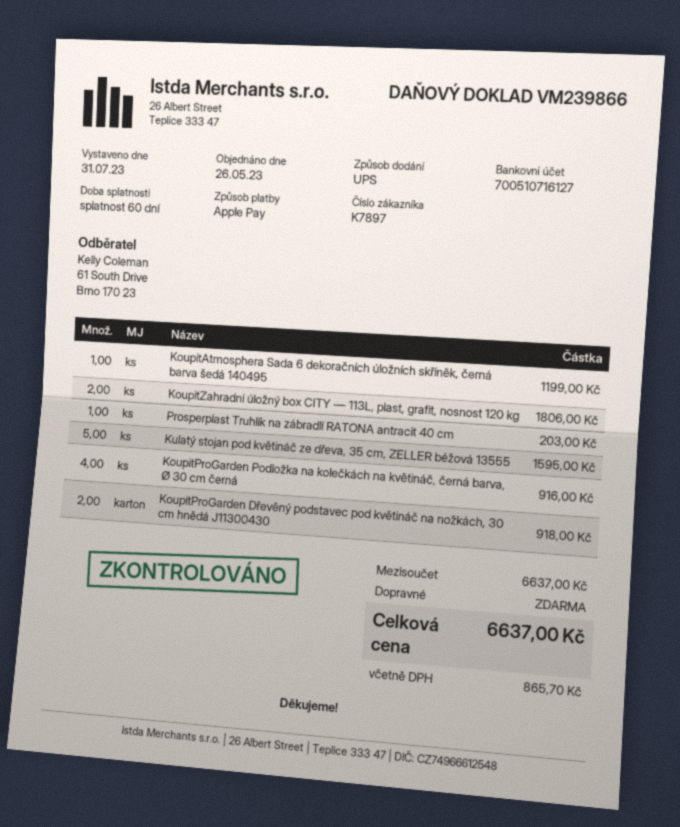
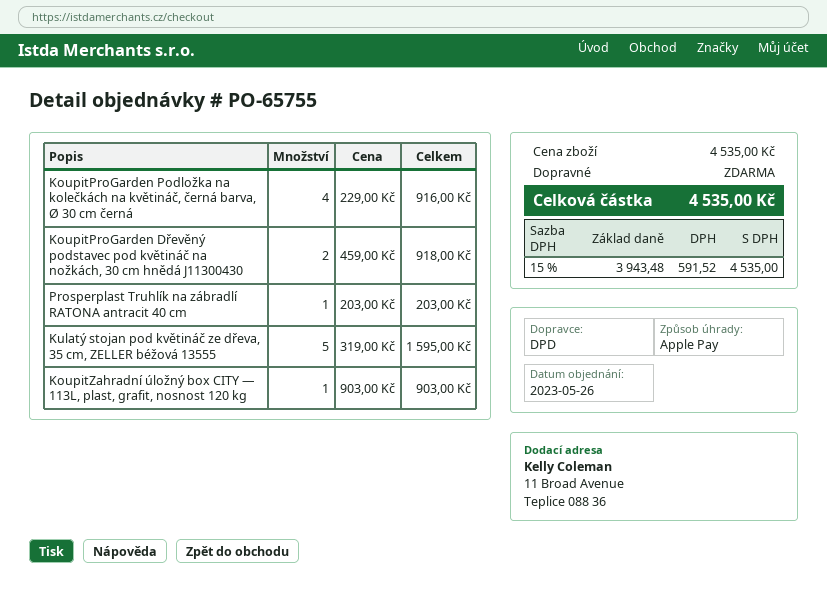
shipping method: UPS -> DPD
KoupitAtmosphera Sada 6 dekoračních úložních skříněk, černá barva šedá 140495: 1 for 1199.00 -> none
KoupitZahradní úložný box CITY — 113L, plast, grafit, nosnost 120 kg: 2 for 1806.00 -> 1 for 903.00
subtotal: 6637.00 -> 4535.00
tax: 865.70 -> 591.52
total: 6637.00 -> 4535.00

